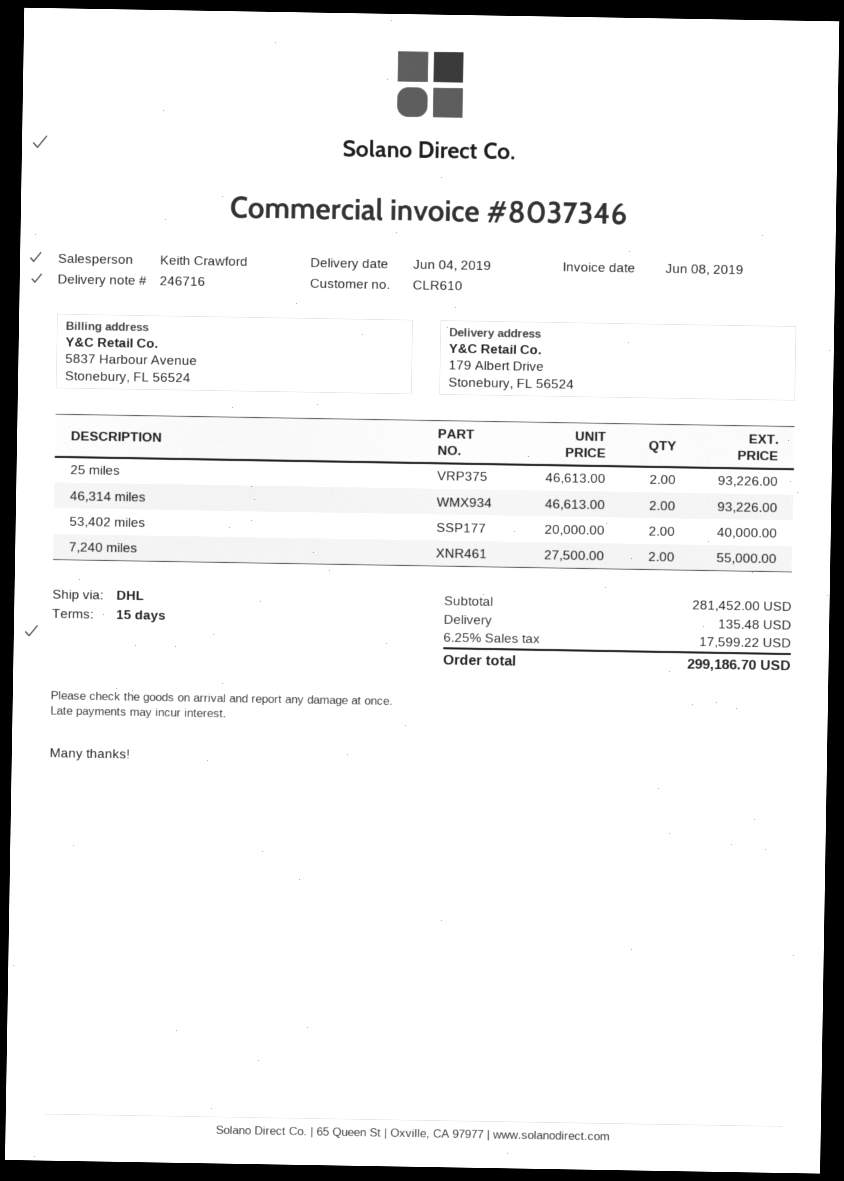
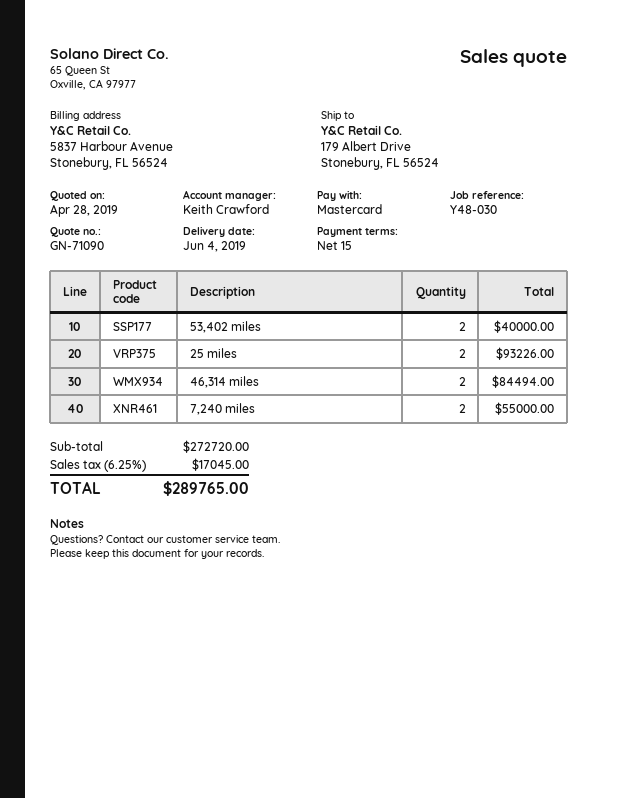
46,314 miles: 2 for 93226.00 -> 2 for 84494.00
subtotal: 281452.00 -> 272720.00
shipping: 135.48 -> none
tax: 6.25% = 17599.22 -> 6.25% = 17045.00
total: 299186.70 -> 289765.00

